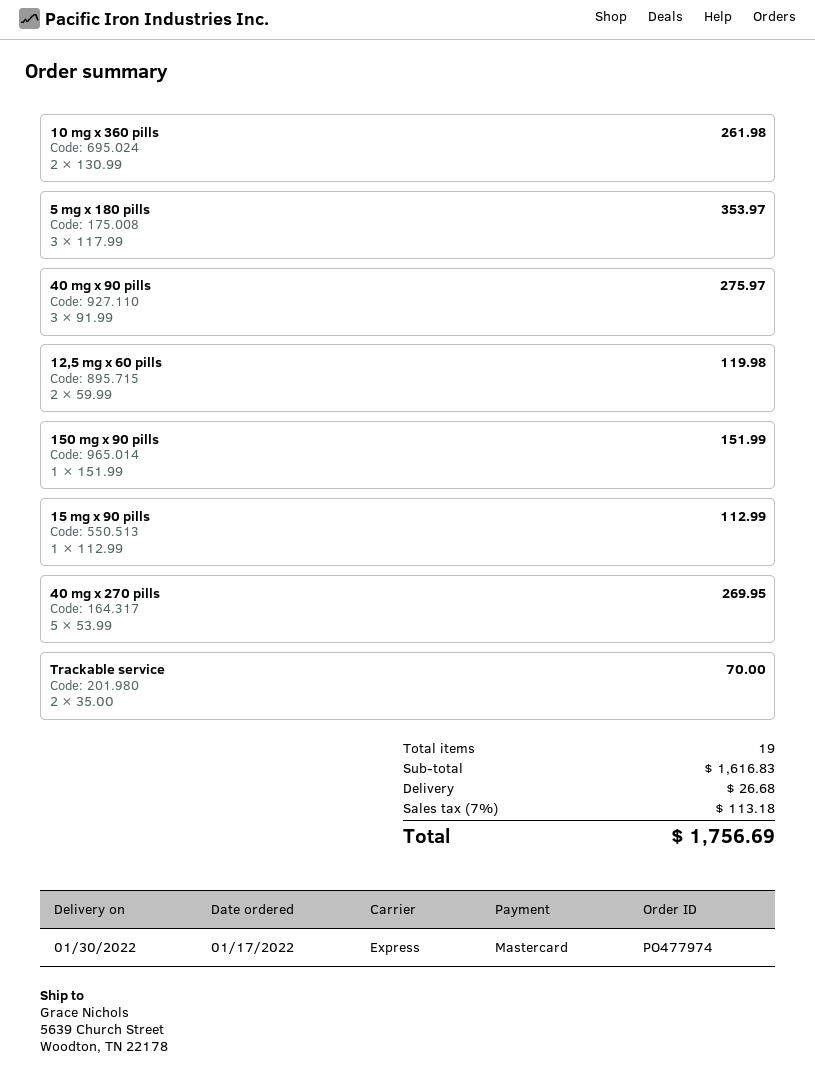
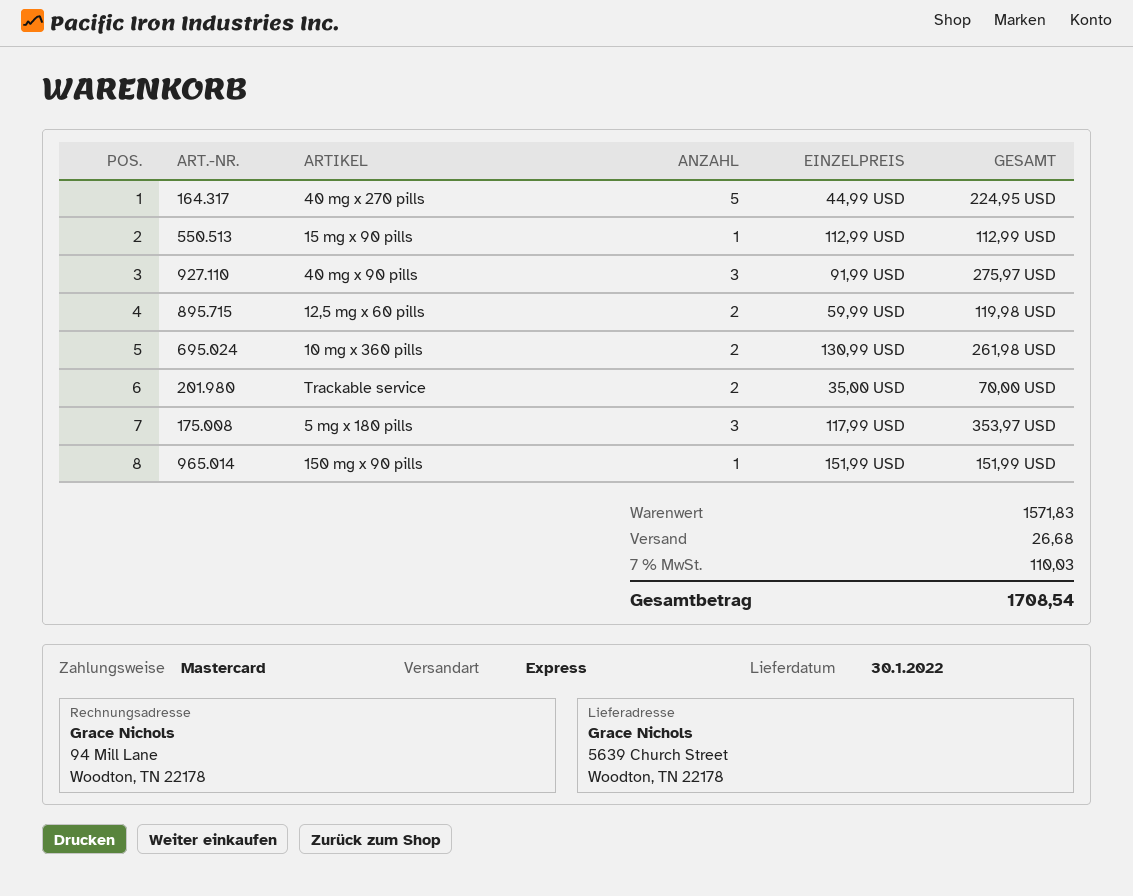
40 mg x 270 pills: 5 x 53.99 = 269.95 -> 5 x 44.99 = 224.95
subtotal: 1616.83 -> 1571.83
tax: 7% = 113.18 -> 7% = 110.03
total: 1756.69 -> 1708.54

